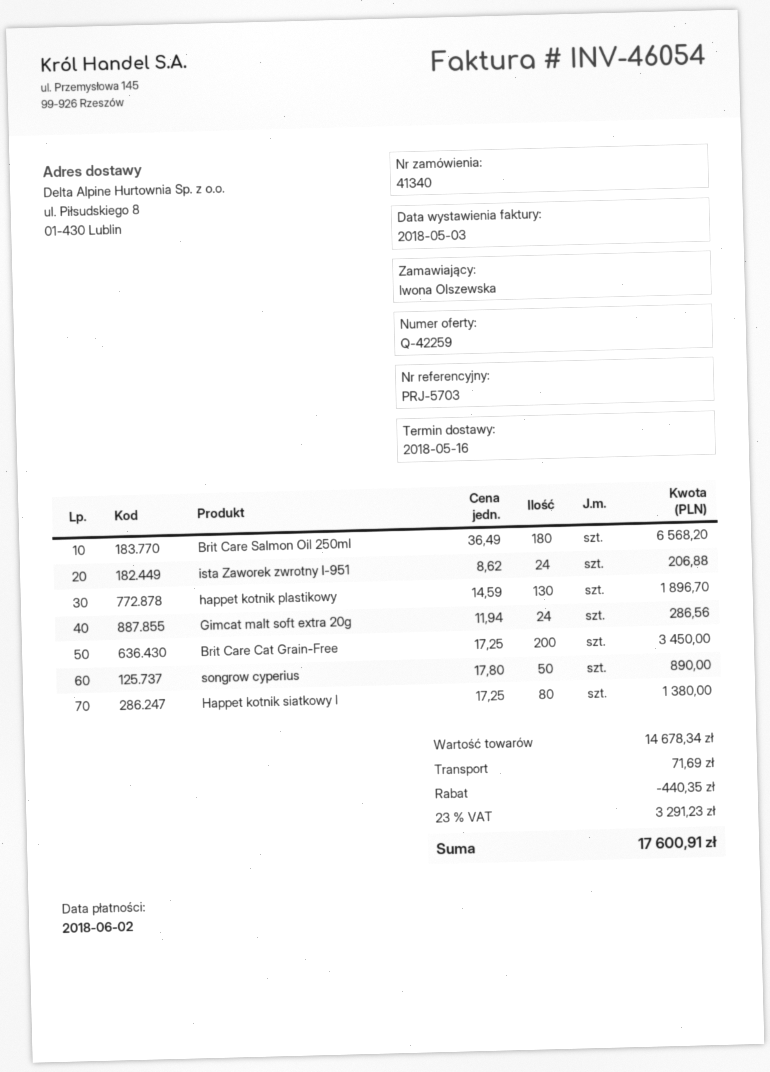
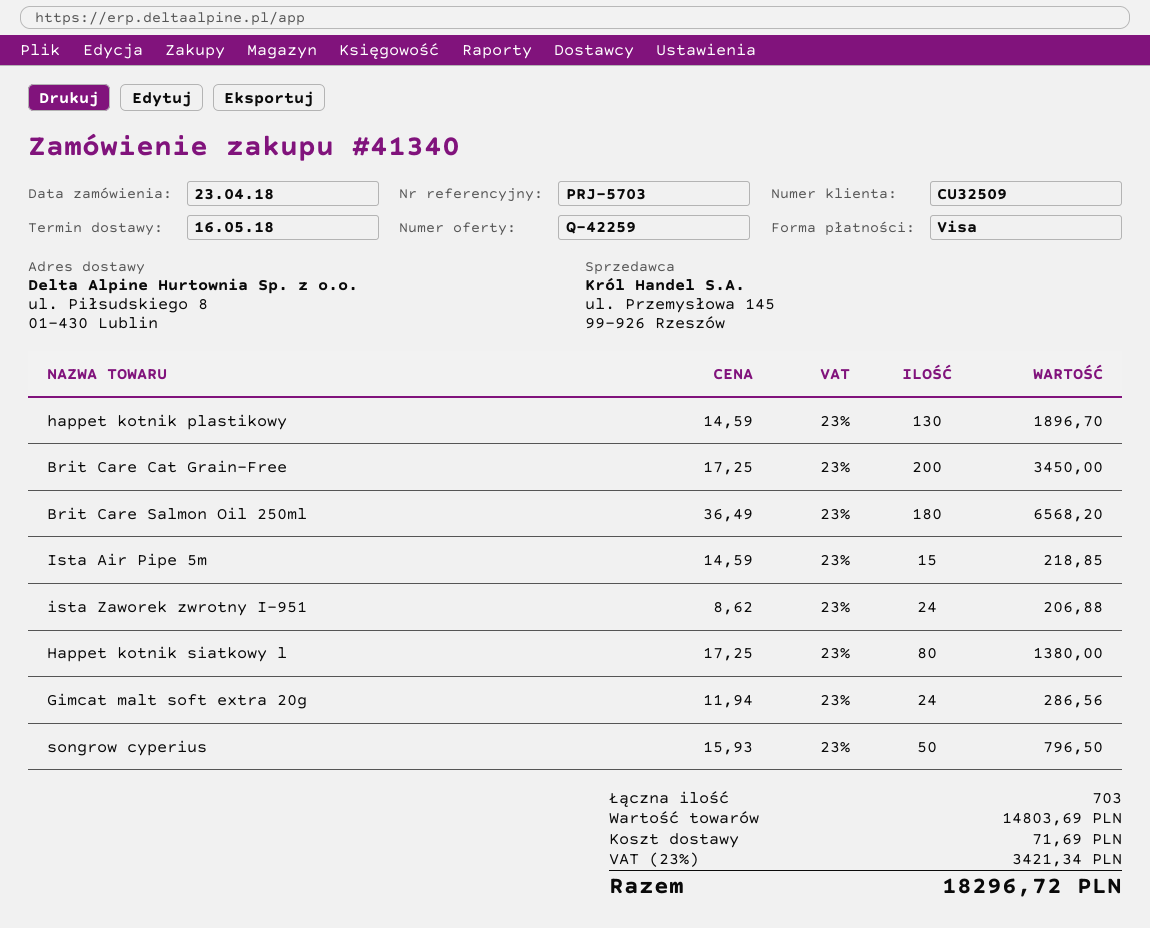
songrow cyperius: 50 x 17.80 = 890.00 -> 50 x 15.93 = 796.50
Ista Air Pipe 5m: none -> 15 x 14.59 = 218.85
subtotal: 14678.34 -> 14803.69
discount: 440.35 -> none
tax: 23% = 3291.23 -> 23% = 3421.34
total: 17600.91 -> 18296.72

